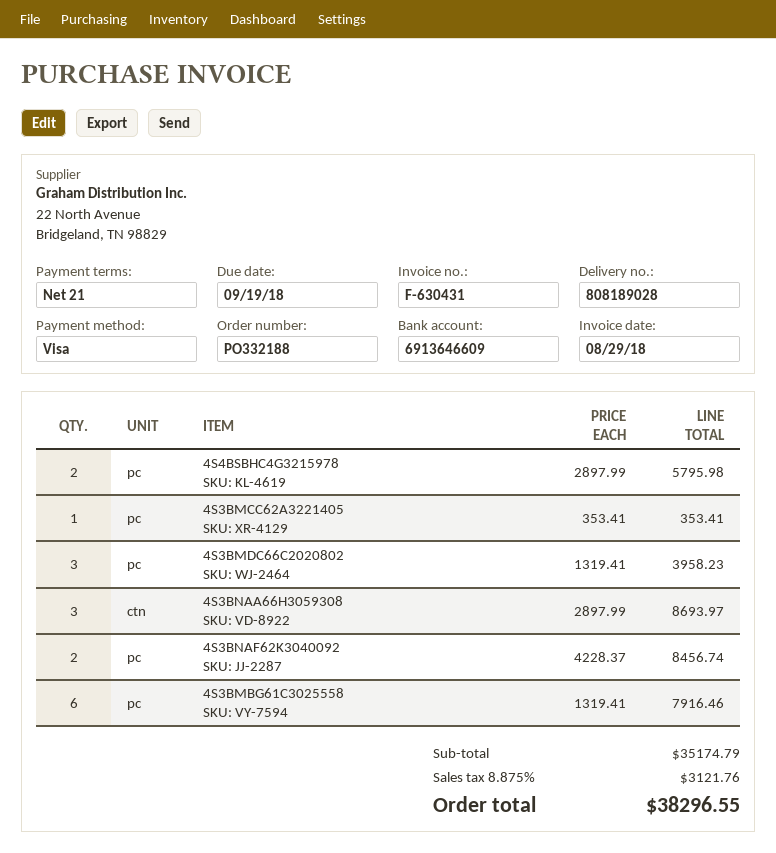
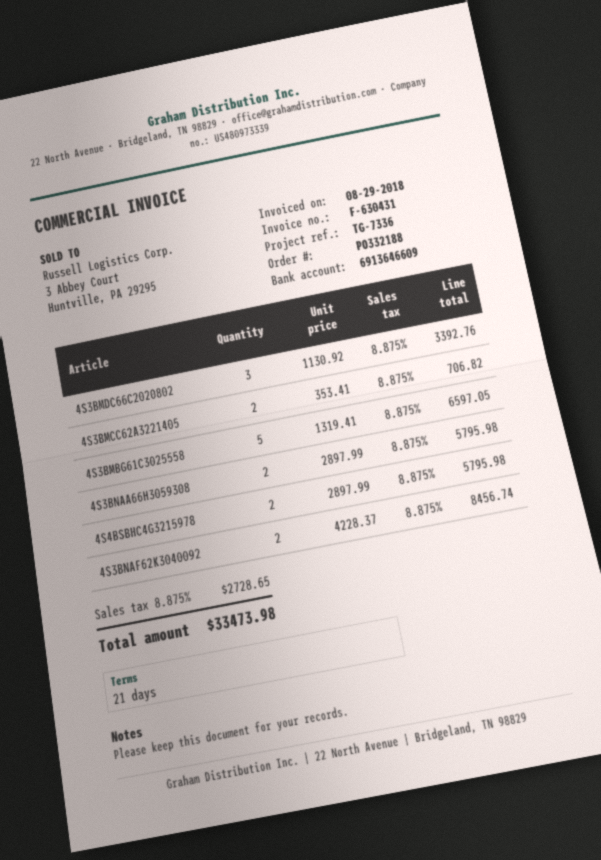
4S3BMCC62A3221405: 1 x 353.41 = 353.41 -> 2 x 353.41 = 706.82
4S3BMDC66C2020802: 3 x 1319.41 = 3958.23 -> 3 x 1130.92 = 3392.76
4S3BNAA66H3059308: 3 x 2897.99 = 8693.97 -> 2 x 2897.99 = 5795.98
4S3BMBG61C3025558: 6 x 1319.41 = 7916.46 -> 5 x 1319.41 = 6597.05
tax: 8.875% = 3121.76 -> 8.875% = 2728.65
total: 38296.55 -> 33473.98

